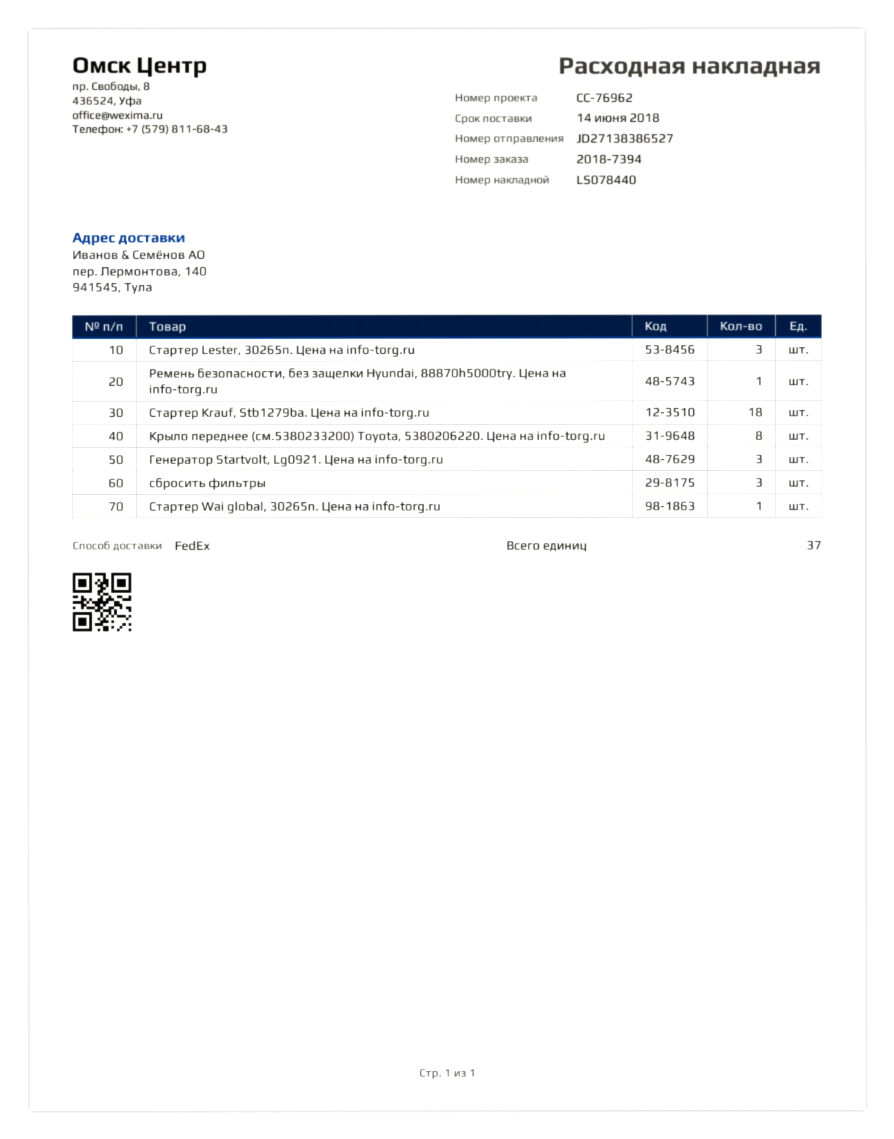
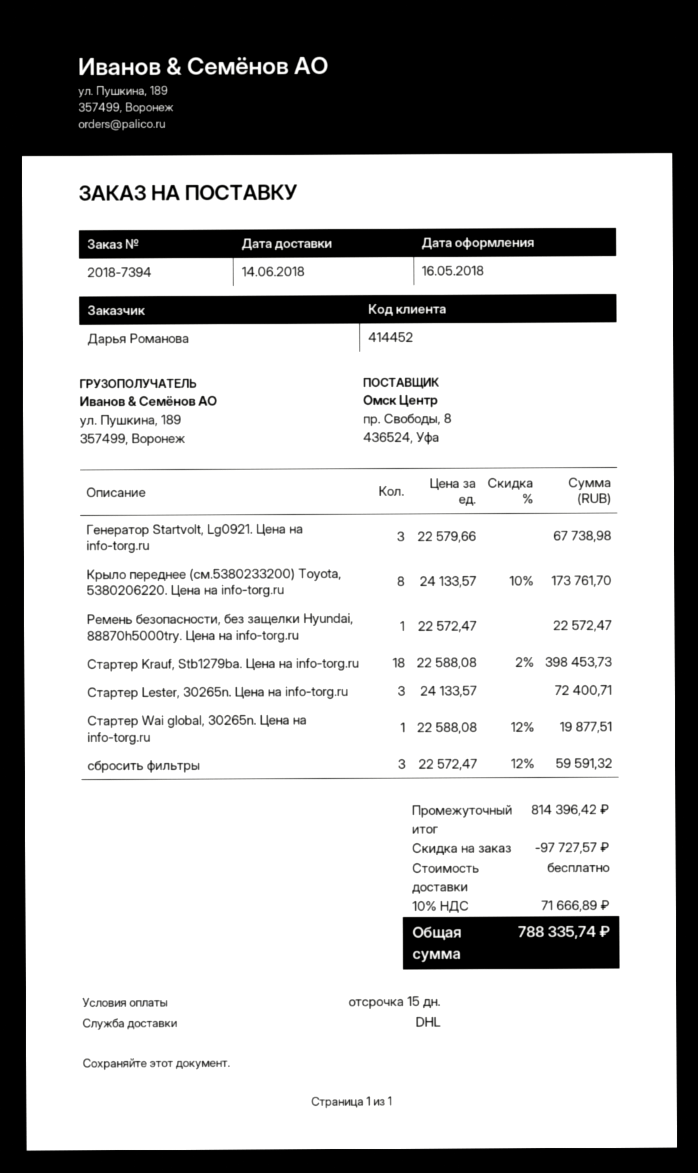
shipping method: FedEx -> DHL
ship to: пер. Лермонтова, 140, 941545, Тула -> ул. Пушкина, 189, 357499, Воронеж

